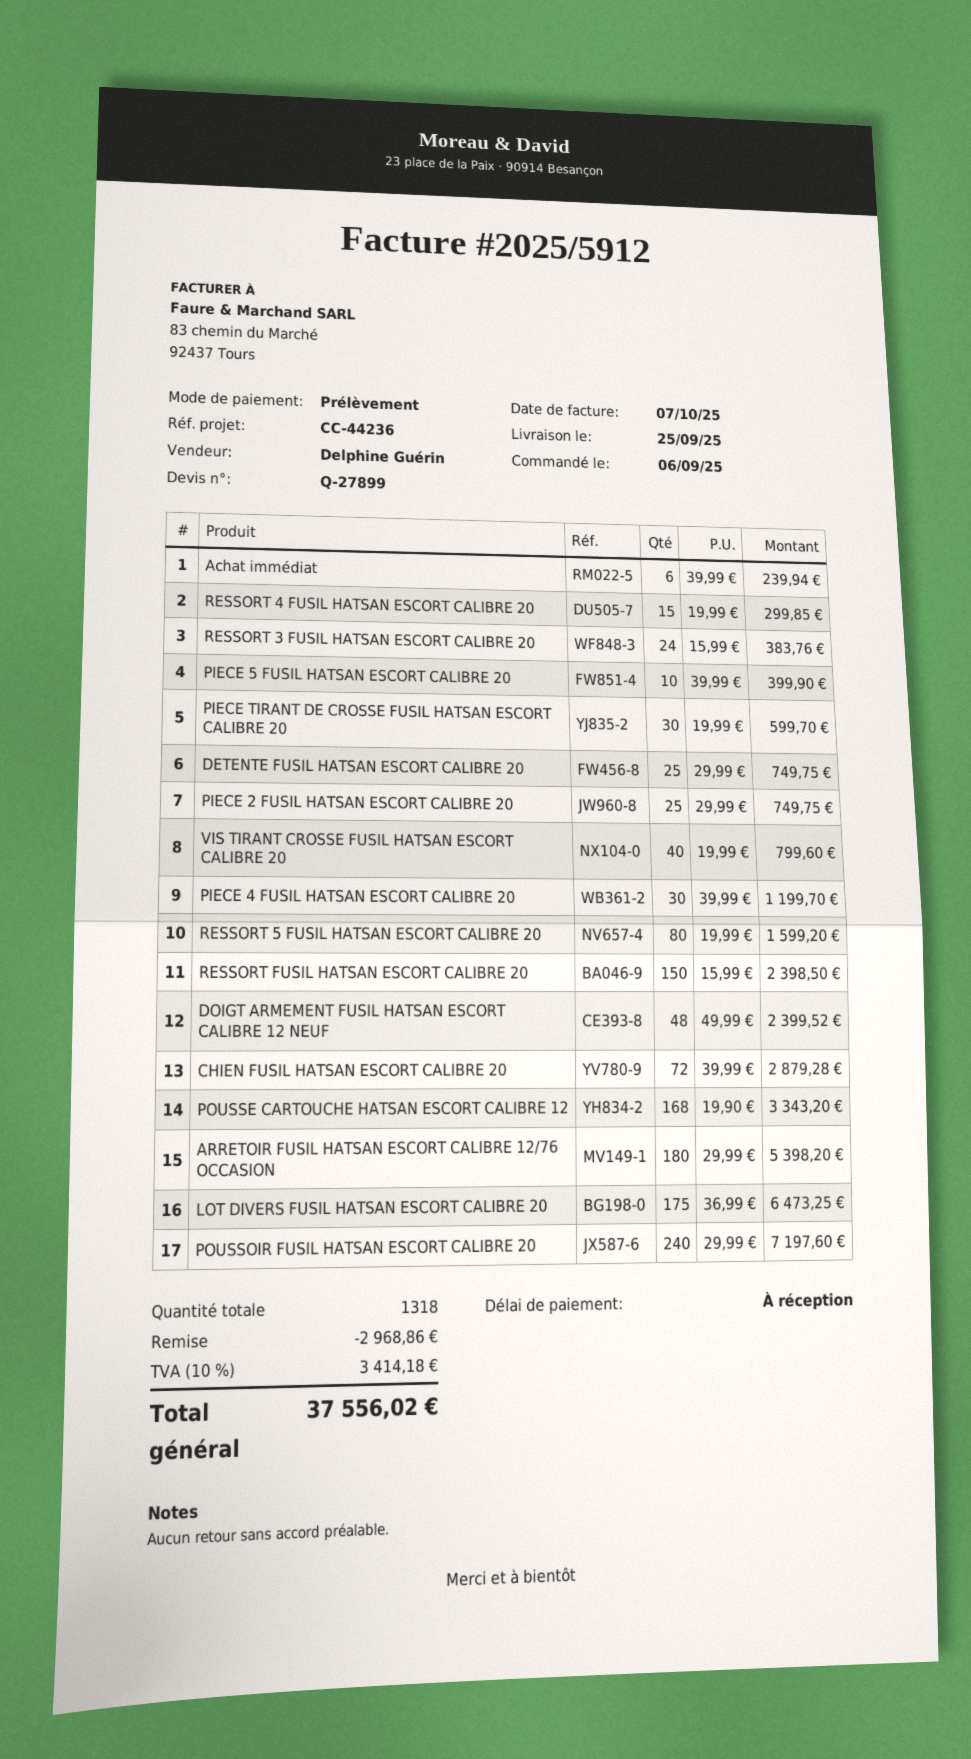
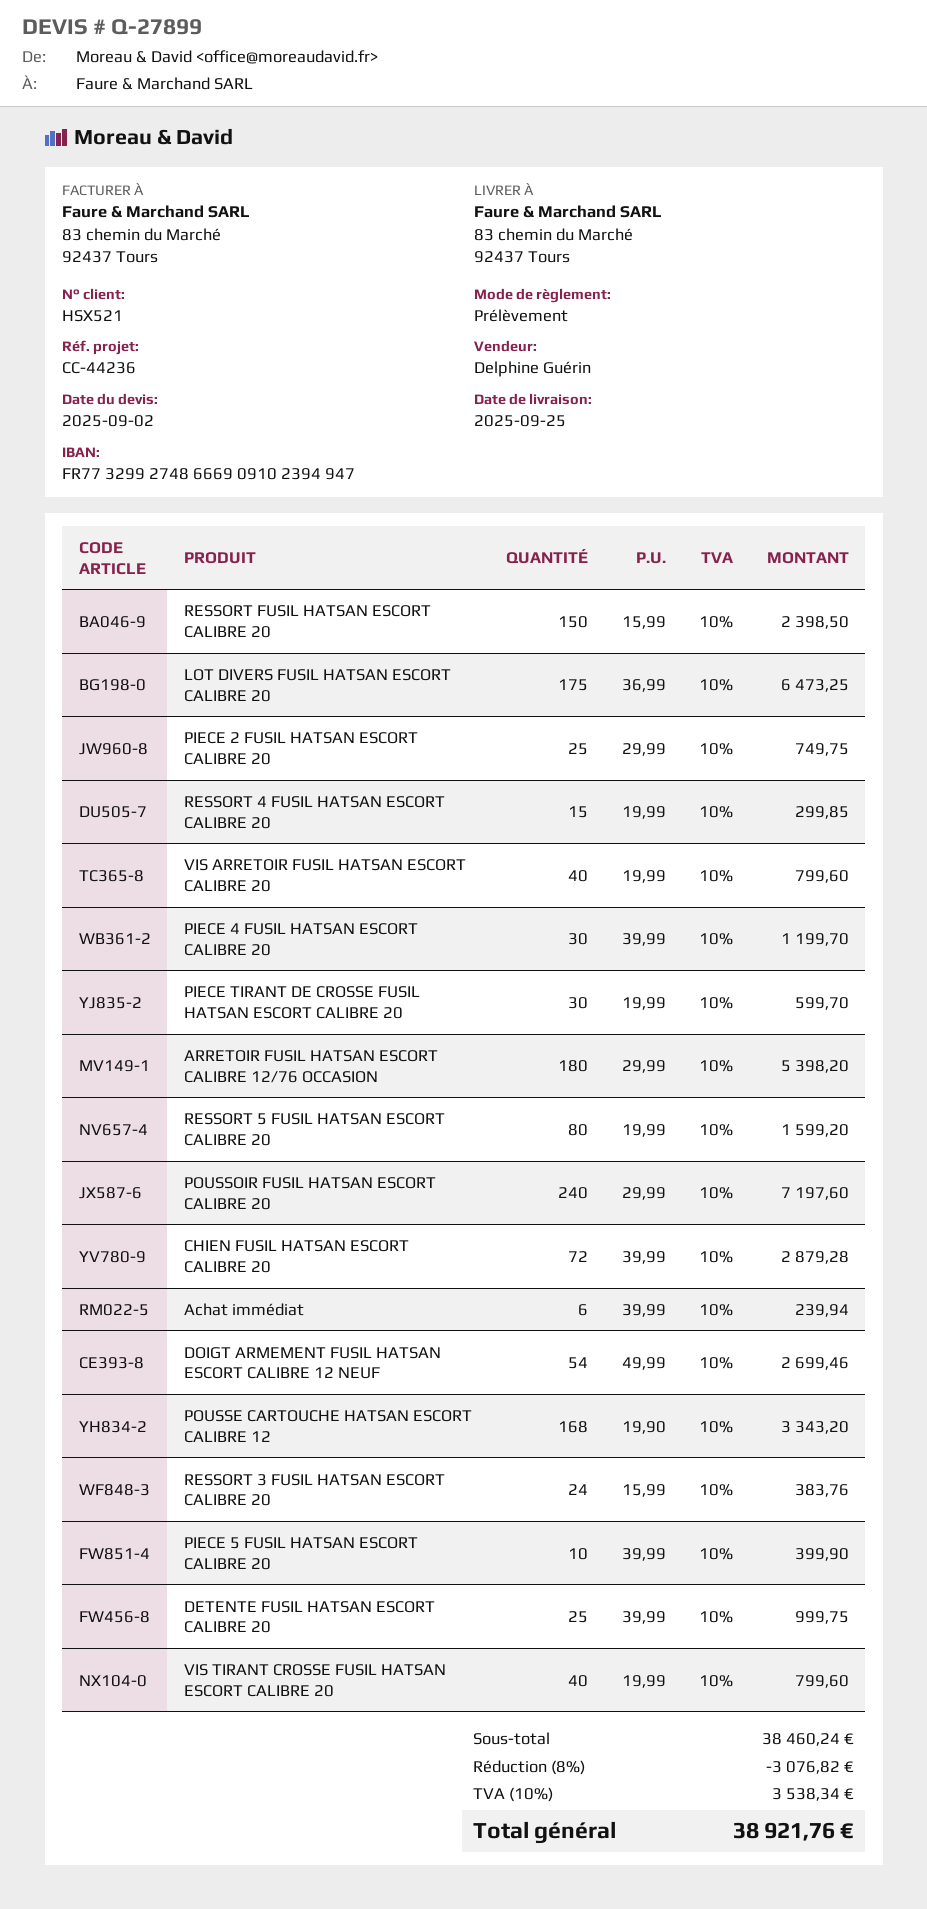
DETENTE FUSIL HATSAN ESCORT CALIBRE 20: 25 x 29.99 = 749.75 -> 25 x 39.99 = 999.75
DOIGT ARMEMENT FUSIL HATSAN ESCORT CALIBRE 12 NEUF: 48 x 49.99 = 2399.52 -> 54 x 49.99 = 2699.46
VIS ARRETOIR FUSIL HATSAN ESCORT CALIBRE 20: none -> 40 x 19.99 = 799.60
discount: 2968.86 -> 3076.82
tax: 10% = 3414.18 -> 10% = 3538.34
total: 37556.02 -> 38921.76

